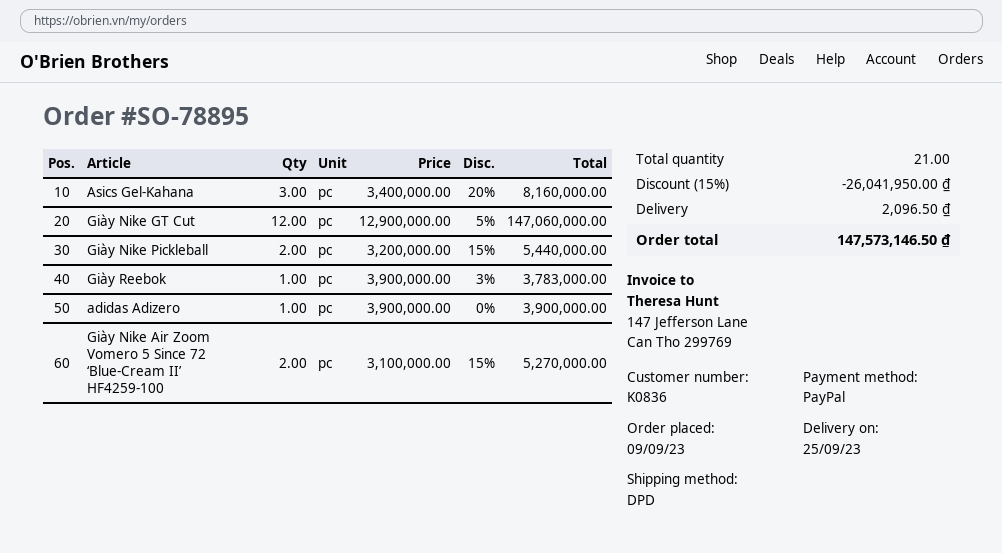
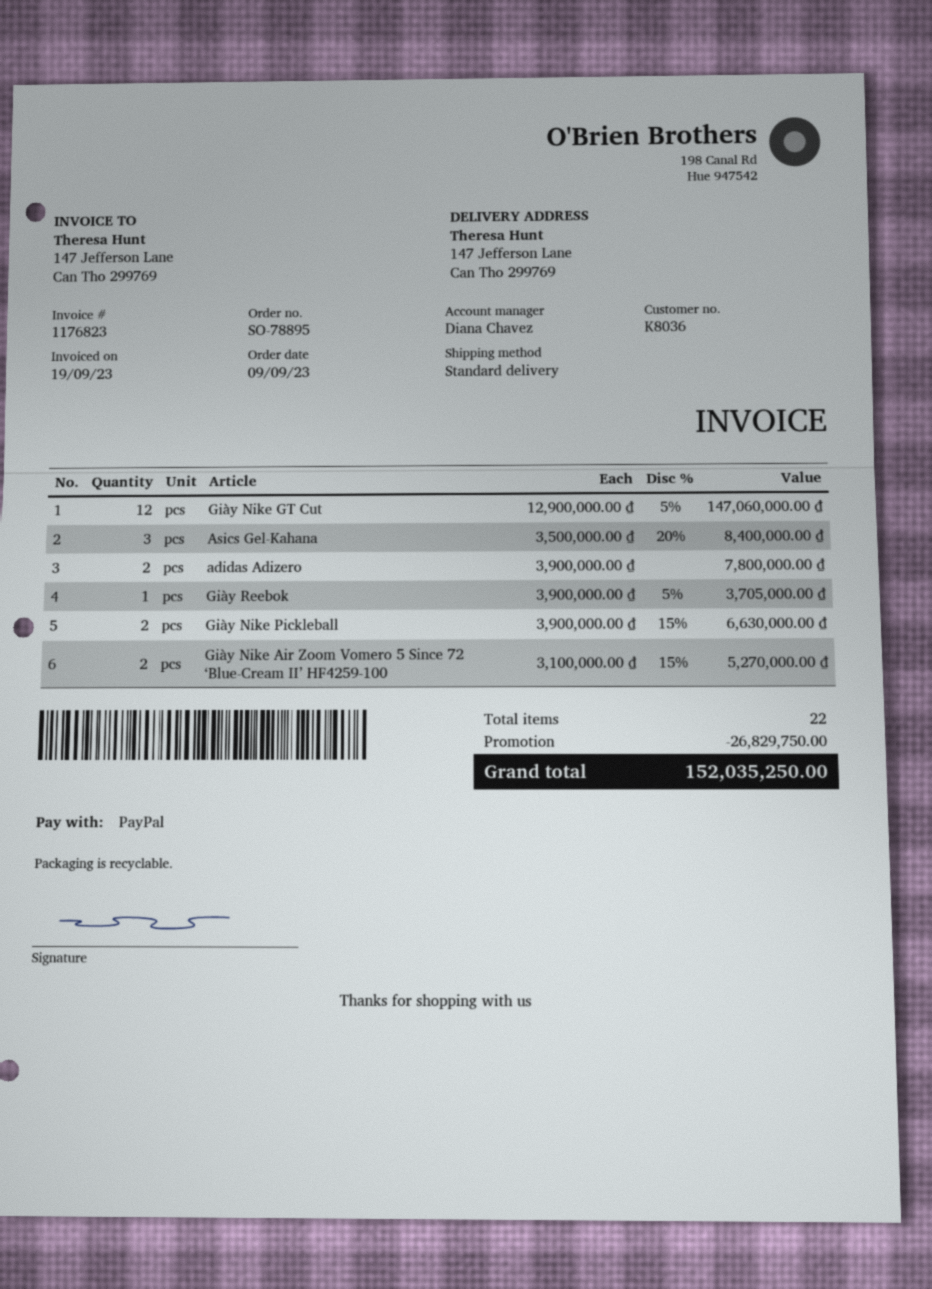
customer number: K0836 -> K8036
shipping method: DPD -> standard
Asics Gel-Kahana: 3 x 3400000.00 - 20% = 8160000.00 -> 3 x 3500000.00 - 20% = 8400000.00
Giày Nike Pickleball: 2 x 3200000.00 - 15% = 5440000.00 -> 2 x 3900000.00 - 15% = 6630000.00
Giày Reebok: 1 x 3900000.00 - 3% = 3783000.00 -> 1 x 3900000.00 - 5% = 3705000.00
adidas Adizero: 1 x 3900000.00 = 3900000.00 -> 2 x 3900000.00 = 7800000.00
total quantity: 21 -> 22
discount: 26041950.00 -> 26829750.00
shipping: 2096.50 -> none
total: 147573146.50 -> 152035250.00

